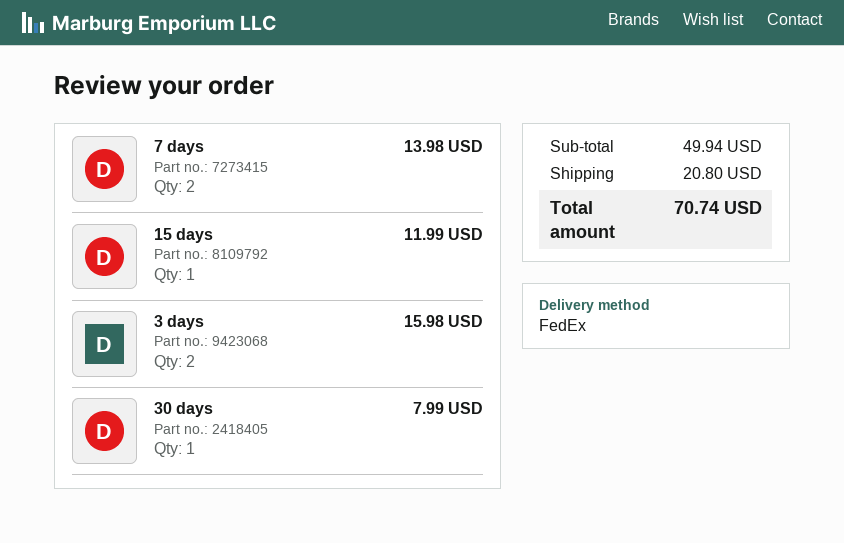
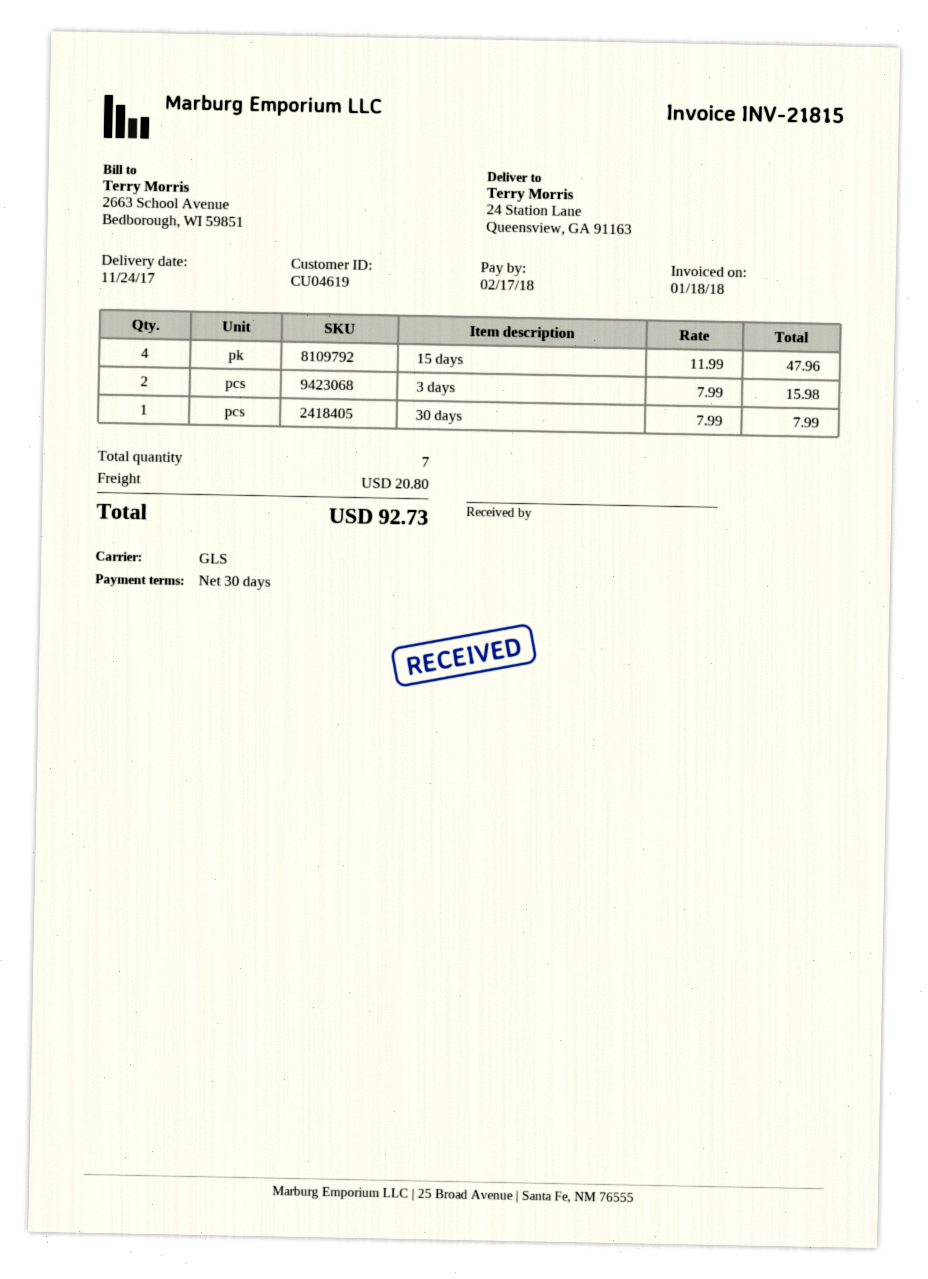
shipping method: FedEx -> GLS
7 days: 2 for 13.98 -> none
15 days: 1 for 11.99 -> 4 for 47.96
total: 70.74 -> 92.73

